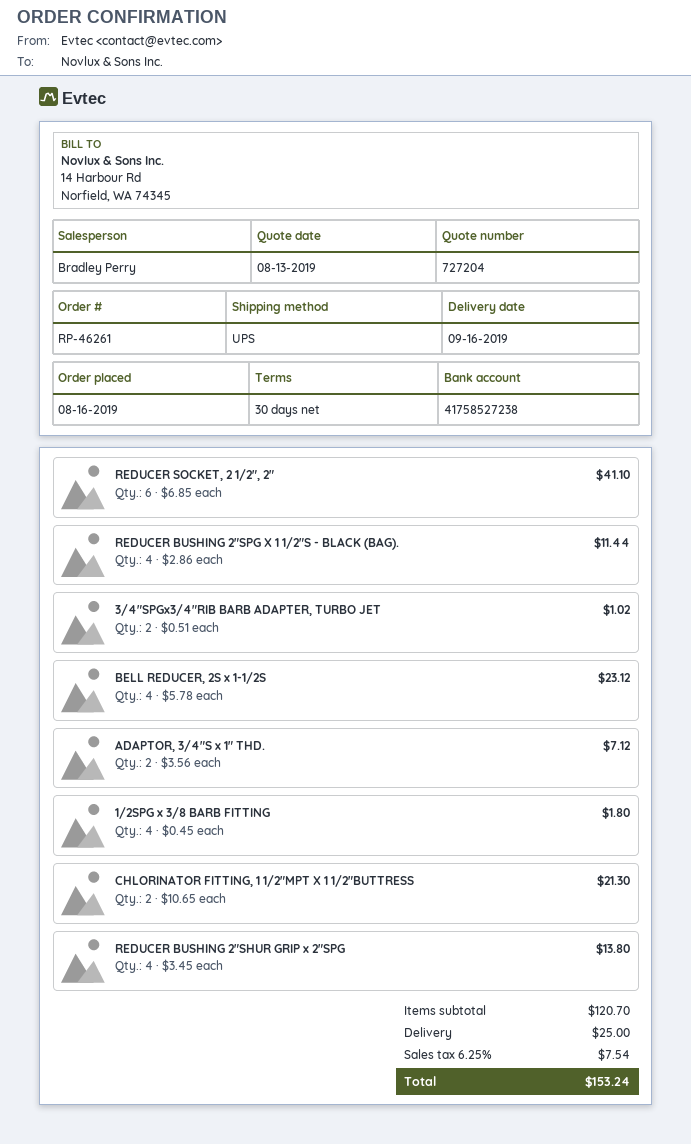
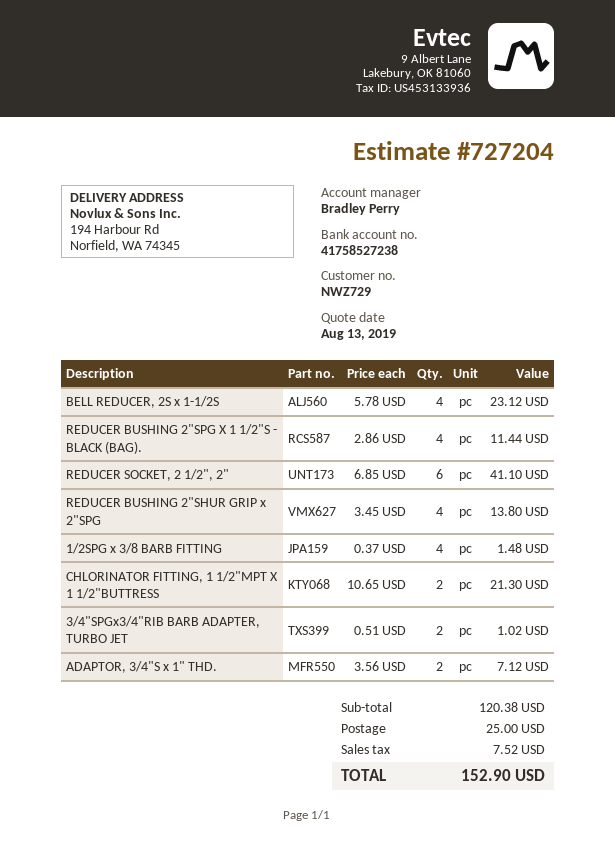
1/2SPG x 3/8 BARB FITTING: 4 x 0.45 = 1.80 -> 4 x 0.37 = 1.48
subtotal: 120.70 -> 120.38
tax: 7.54 -> 7.52
total: 153.24 -> 152.90

